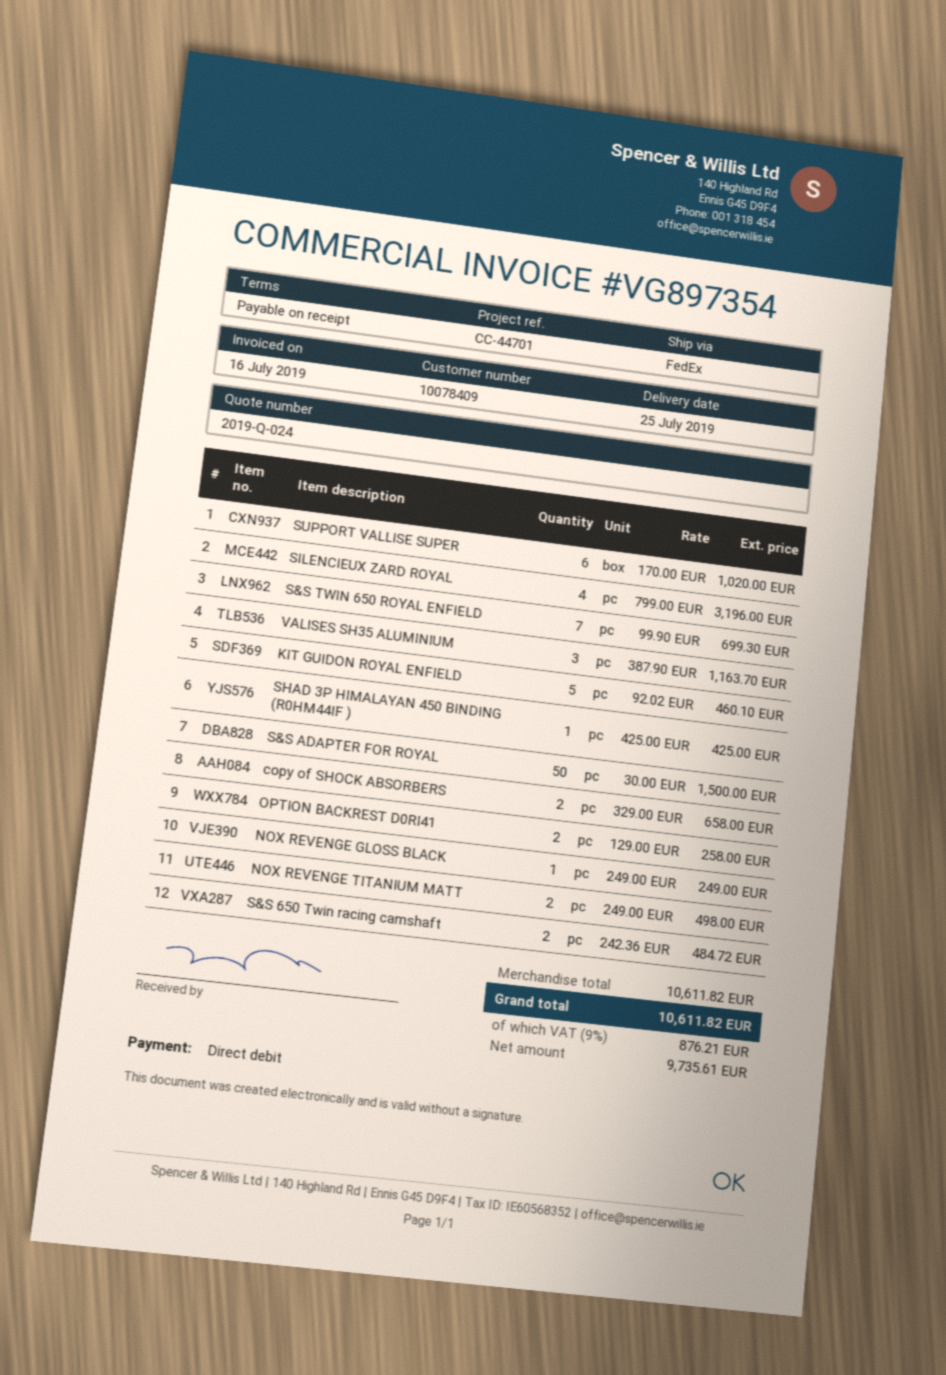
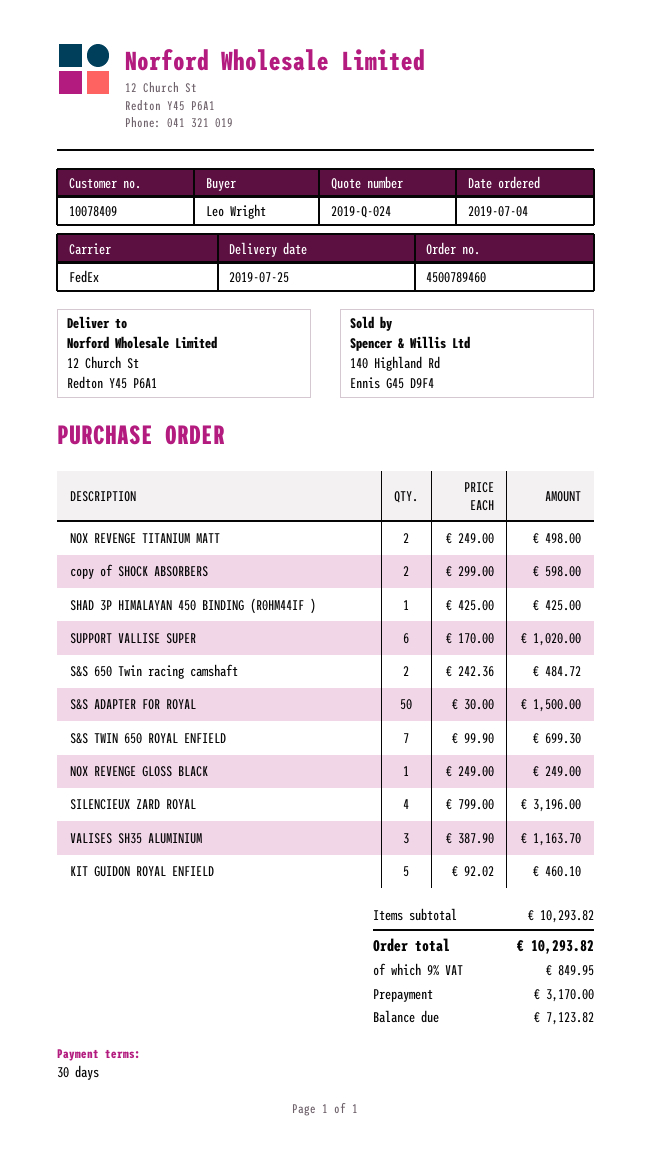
payment terms: on receipt -> 30 days
copy of SHOCK ABSORBERS: 2 x 329.00 = 658.00 -> 2 x 299.00 = 598.00
OPTION BACKREST D0RI41: 2 x 129.00 = 258.00 -> none
subtotal: 10611.82 -> 10293.82
tax: 9% = 876.21 -> 9% = 849.95
total: 10611.82 -> 10293.82

